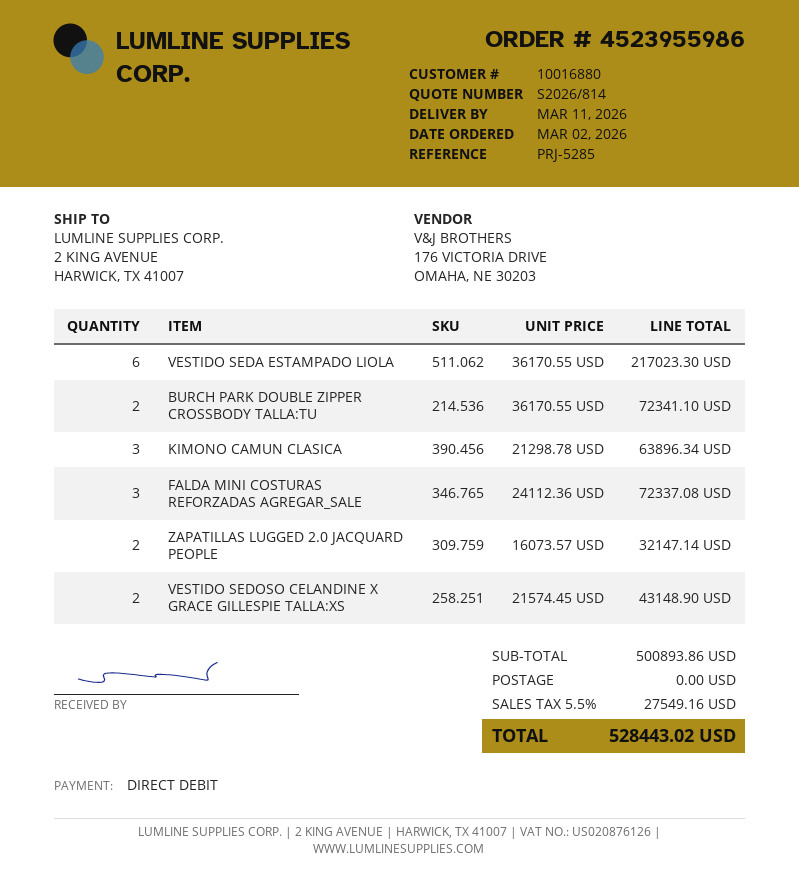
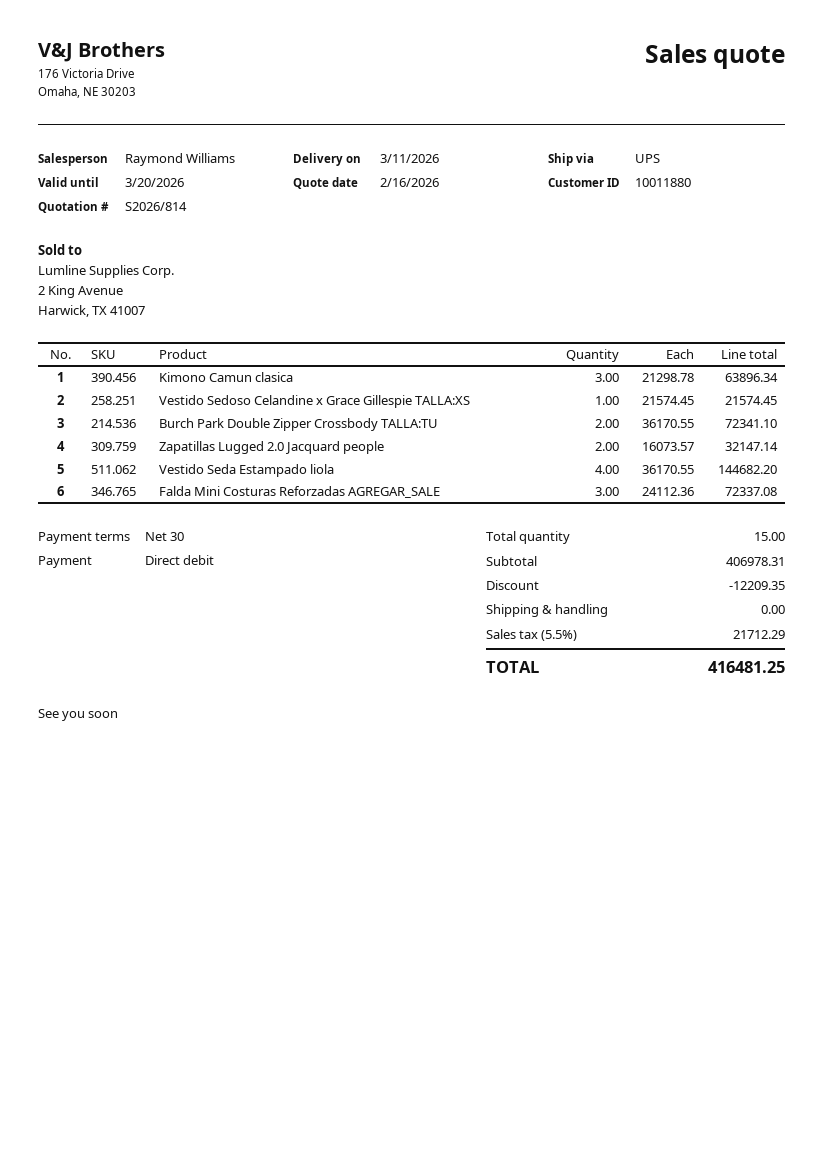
customer number: 10016880 -> 10011880
VESTIDO SEDA ESTAMPADO LIOLA: 6 x 36170.55 = 217023.30 -> 4 x 36170.55 = 144682.20
VESTIDO SEDOSO CELANDINE X GRACE GILLESPIE TALLA:XS: 2 x 21574.45 = 43148.90 -> 1 x 21574.45 = 21574.45
subtotal: 500893.86 -> 406978.31
discount: none -> 12209.35
tax: 5.5% = 27549.16 -> 5.5% = 21712.29
total: 528443.02 -> 416481.25

